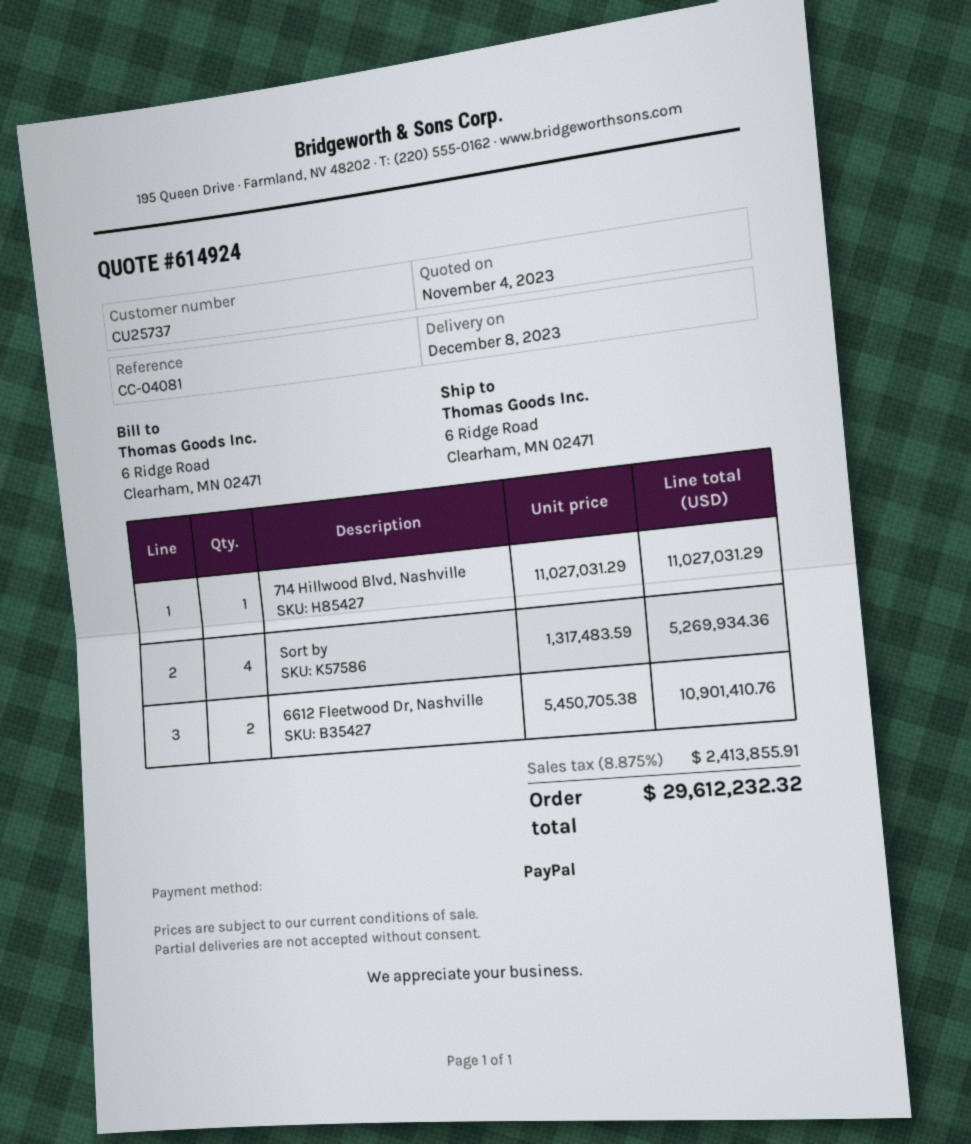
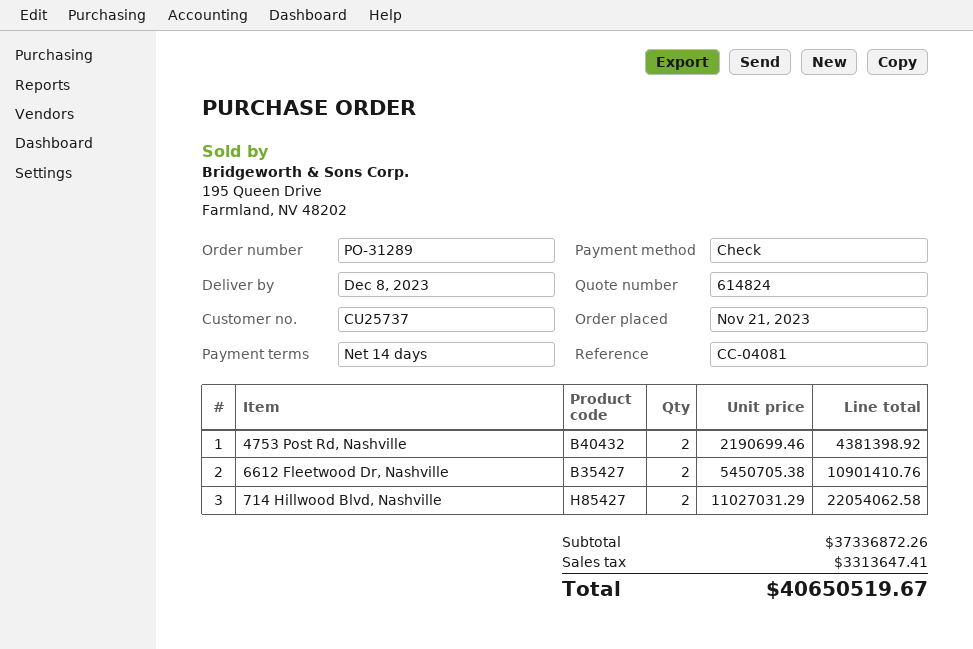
quote number: 614924 -> 614824
payment method: PayPal -> cheque
714 Hillwood Blvd, Nashville: 1 x 11027031.29 = 11027031.29 -> 2 x 11027031.29 = 22054062.58
Sort by: 4 x 1317483.59 = 5269934.36 -> none
4753 Post Rd, Nashville: none -> 2 x 2190699.46 = 4381398.92
tax: 2413855.91 -> 3313647.41
total: 29612232.32 -> 40650519.67

